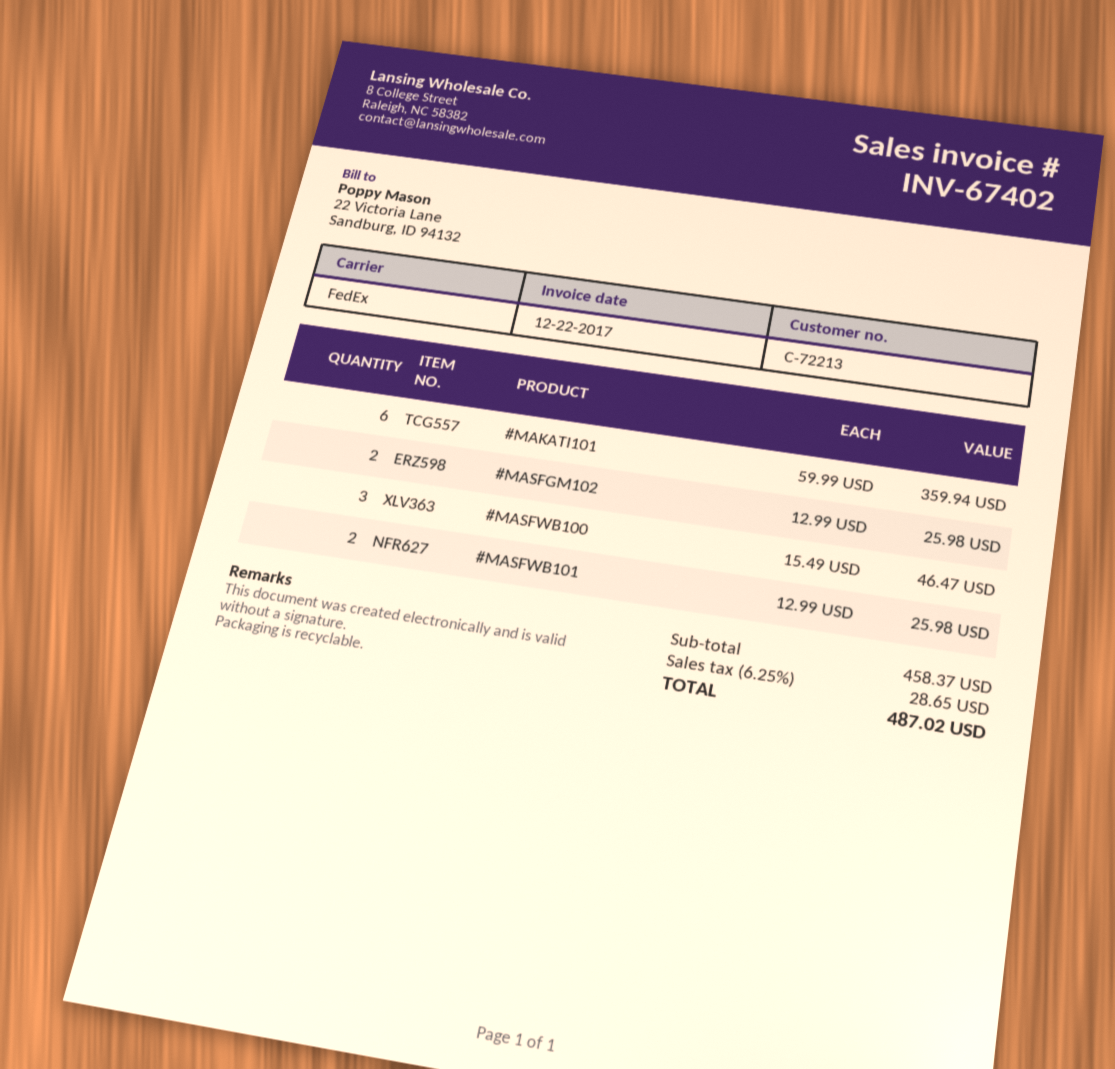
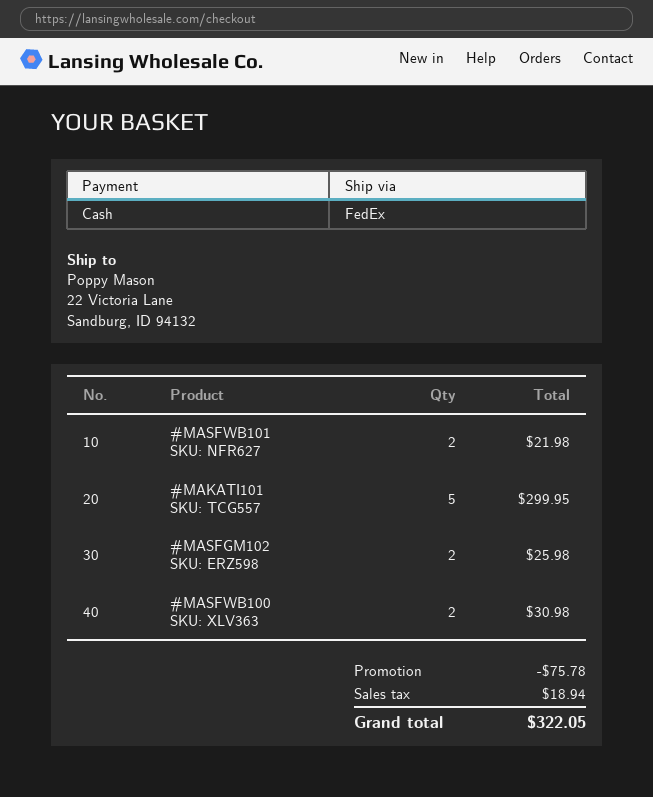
#MAKATI101: 6 for 359.94 -> 5 for 299.95
#MASFWB100: 3 for 46.47 -> 2 for 30.98
#MASFWB101: 2 for 25.98 -> 2 for 21.98
discount: none -> 75.78
tax: 28.65 -> 18.94
total: 487.02 -> 322.05

